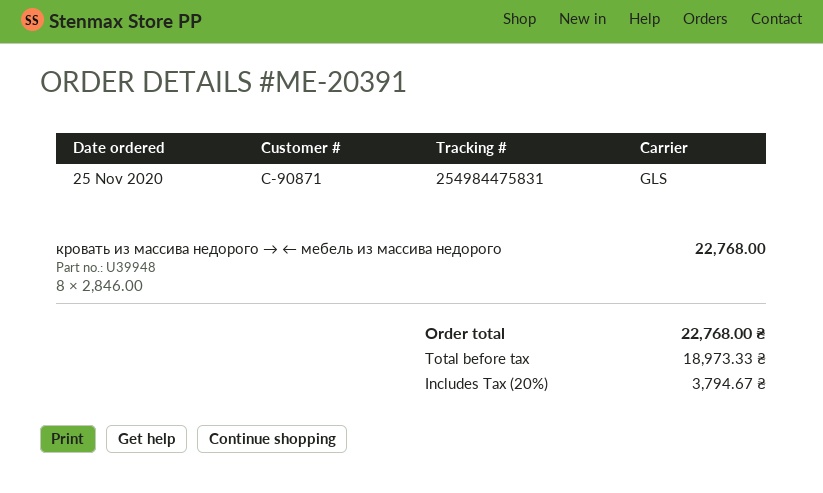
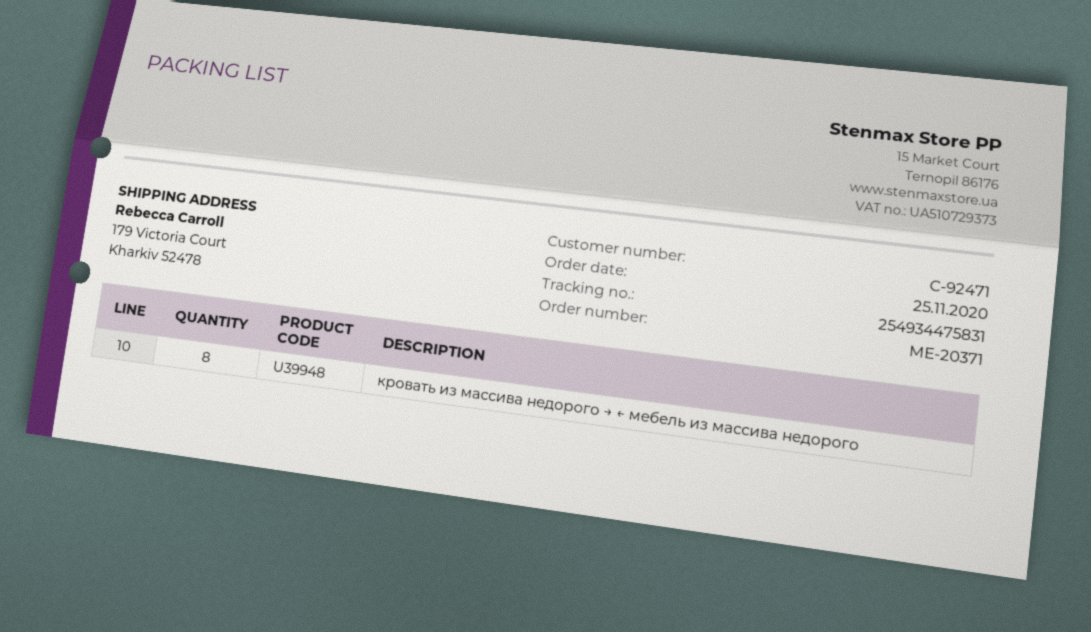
order number: ME-20391 -> ME-20371
customer number: C-90871 -> C-92471
tracking number: 254984475831 -> 254934475831

